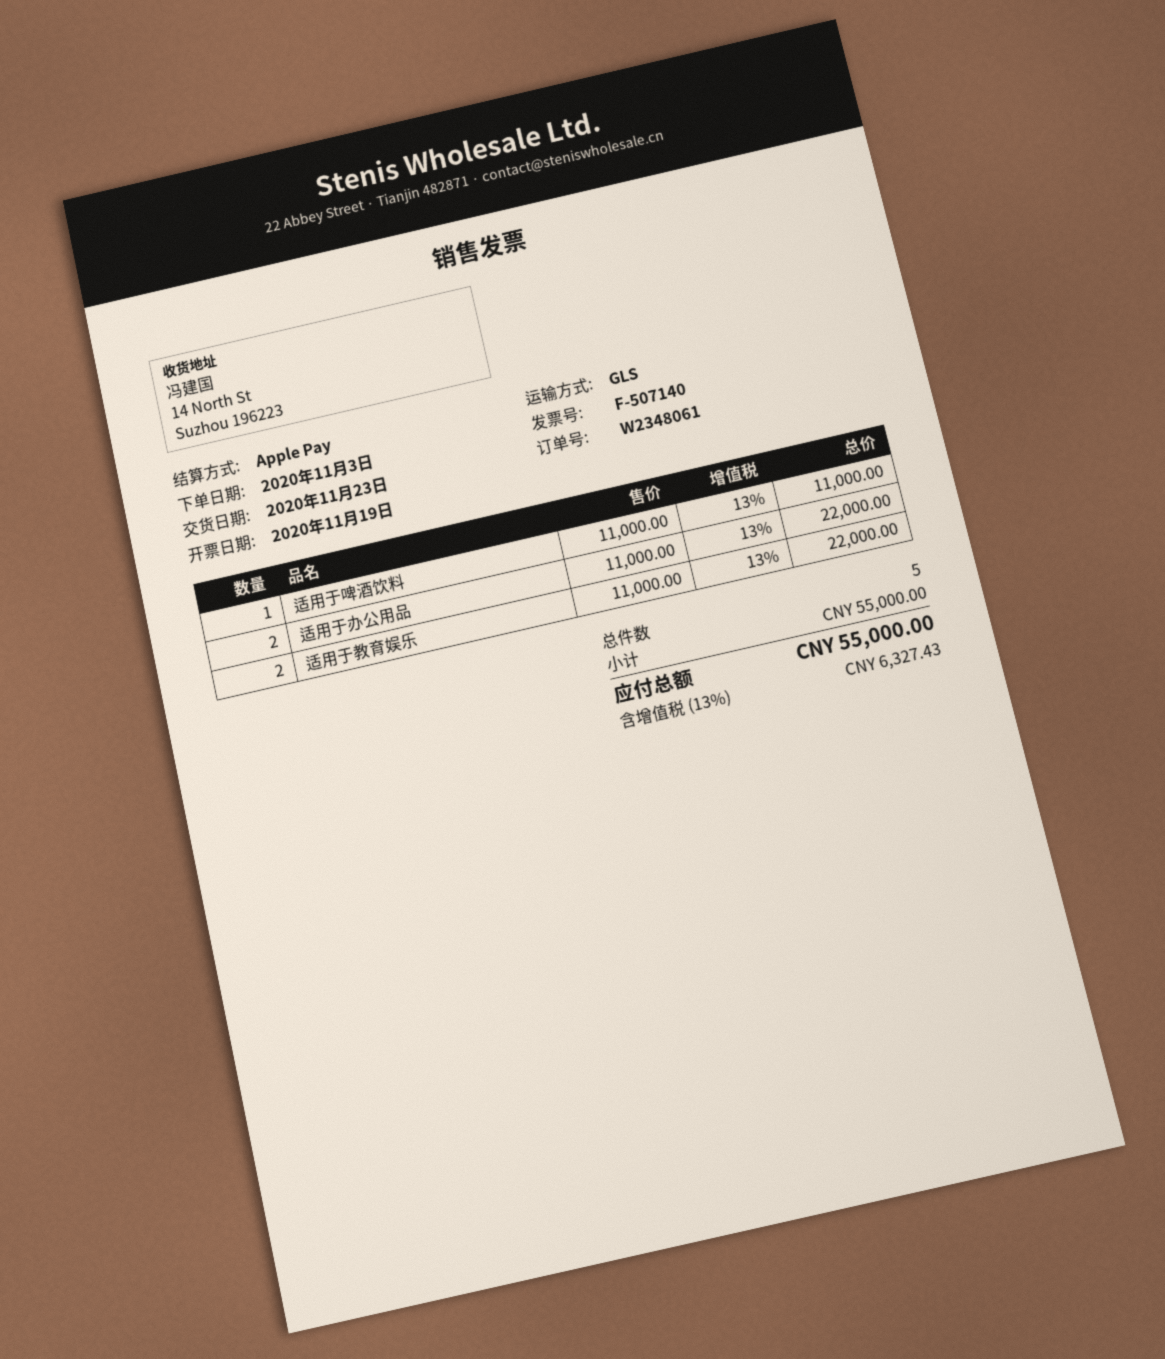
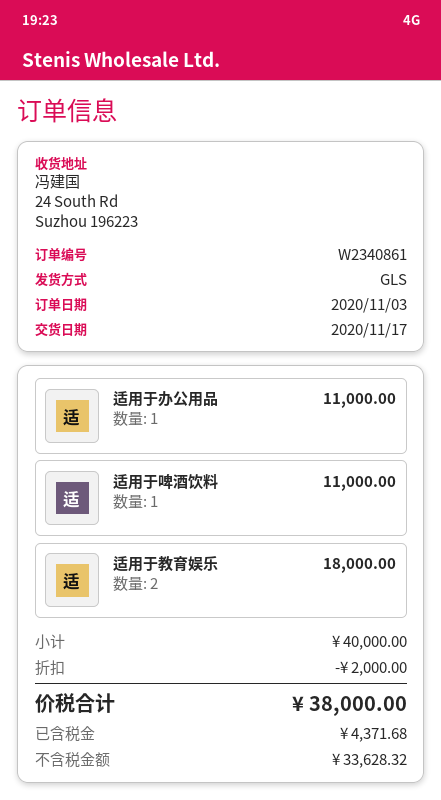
order number: W2348061 -> W2340861
delivery date: 2020-11-23 -> 2020-11-17
ship to: 14 North St, Suzhou 196223 -> 24 South Rd, Suzhou 196223
适用于办公用品: 2 for 22000.00 -> 1 for 11000.00
适用于教育娱乐: 2 for 22000.00 -> 2 for 18000.00
subtotal: 55000.00 -> 40000.00
discount: none -> 2000.00
tax: 6327.43 -> 4371.68
total: 55000.00 -> 38000.00

